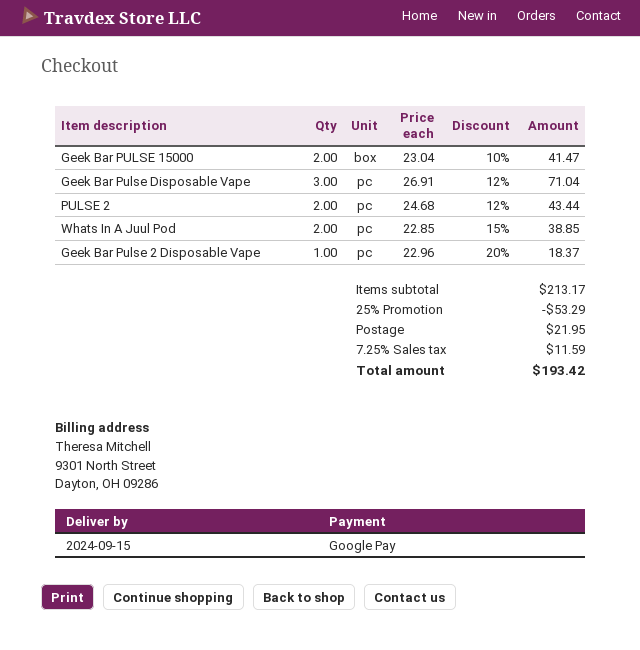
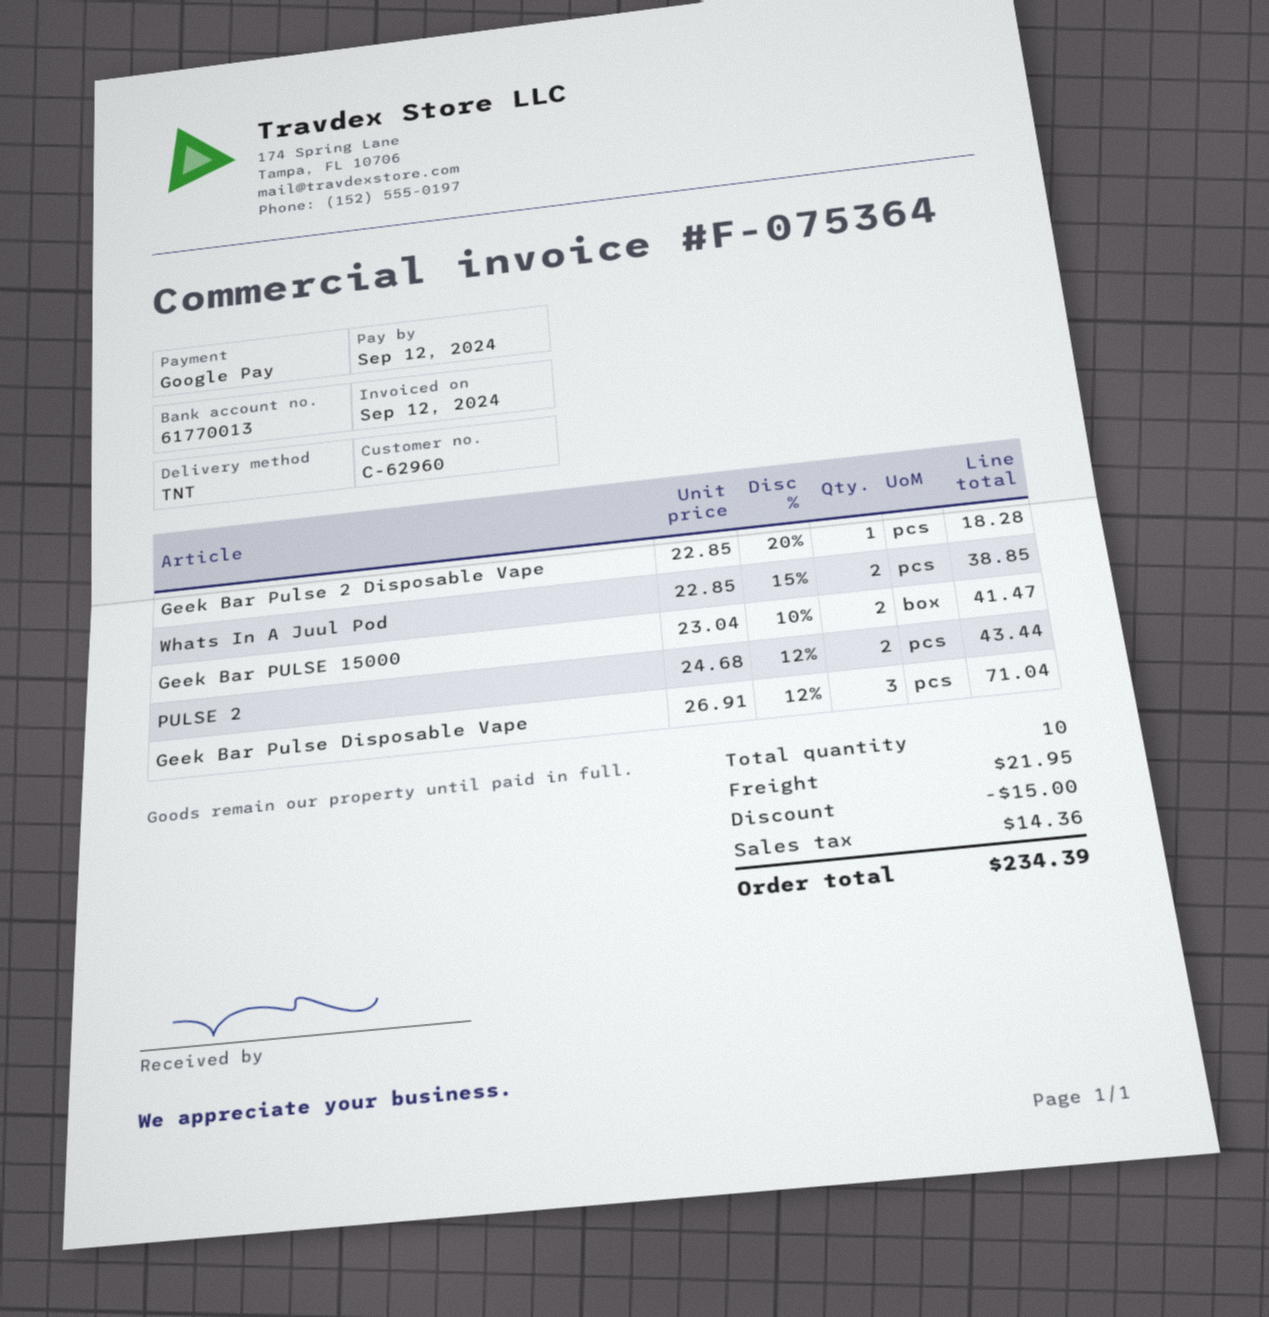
Geek Bar Pulse 2 Disposable Vape: 1 x 22.96 - 20% = 18.37 -> 1 x 22.85 - 20% = 18.28
discount: 53.29 -> 15.00
tax: 11.59 -> 14.36
total: 193.42 -> 234.39

